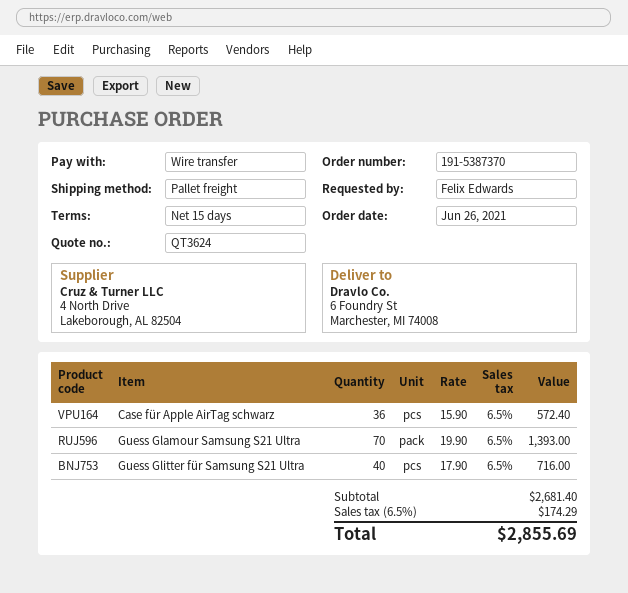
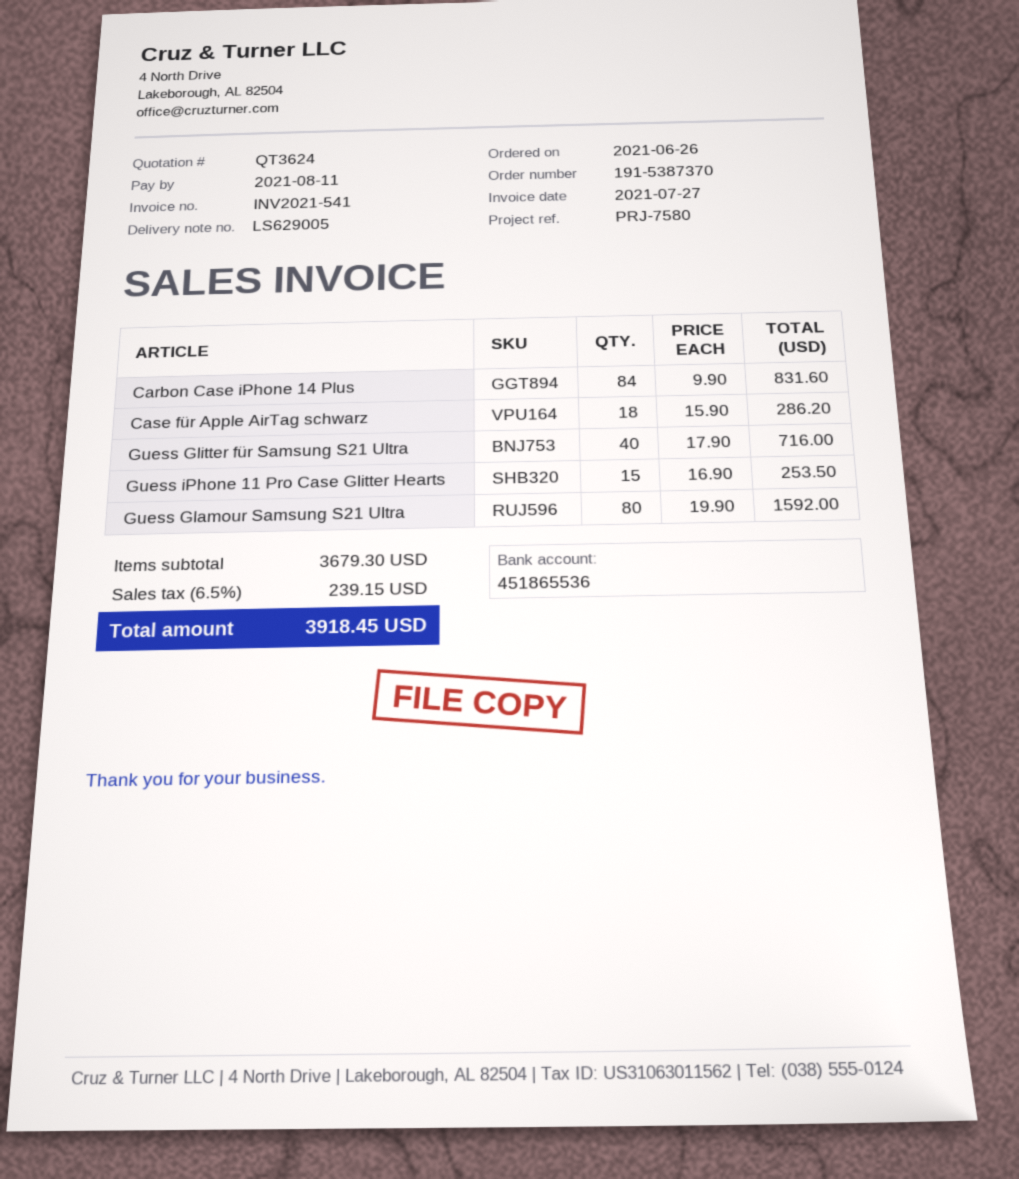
Case für Apple AirTag schwarz: 36 x 15.90 = 572.40 -> 18 x 15.90 = 286.20
Guess Glamour Samsung S21 Ultra: 70 x 19.90 = 1393.00 -> 80 x 19.90 = 1592.00
Carbon Case iPhone 14 Plus: none -> 84 x 9.90 = 831.60
Guess iPhone 11 Pro Case Glitter Hearts: none -> 15 x 16.90 = 253.50
subtotal: 2681.40 -> 3679.30
tax: 6.5% = 174.29 -> 6.5% = 239.15
total: 2855.69 -> 3918.45

